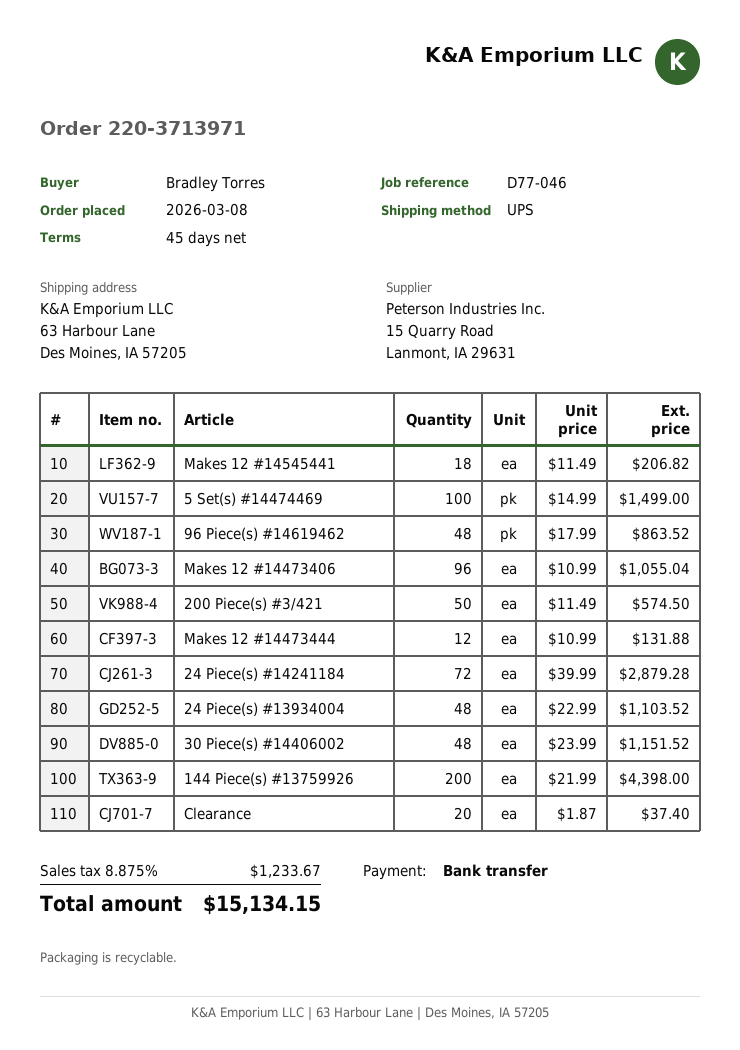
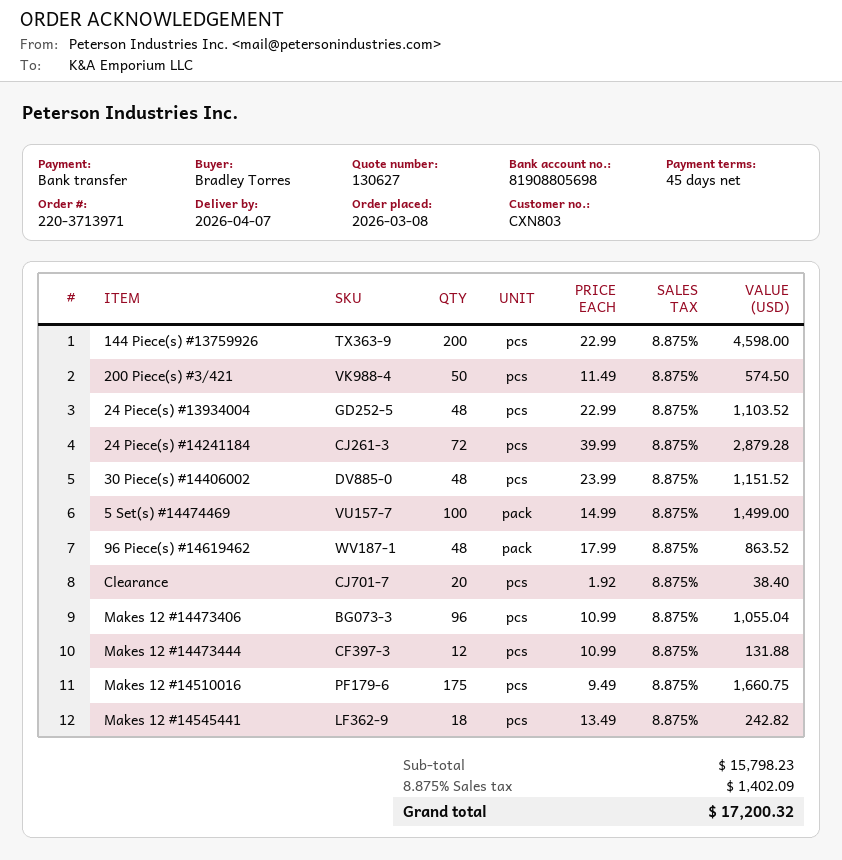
Makes 12 #14545441: 18 x 11.49 = 206.82 -> 18 x 13.49 = 242.82
144 Piece(s) #13759926: 200 x 21.99 = 4398.00 -> 200 x 22.99 = 4598.00
Clearance: 20 x 1.87 = 37.40 -> 20 x 1.92 = 38.40
Makes 12 #14510016: none -> 175 x 9.49 = 1660.75
tax: 8.875% = 1233.67 -> 8.875% = 1402.09
total: 15134.15 -> 17200.32

